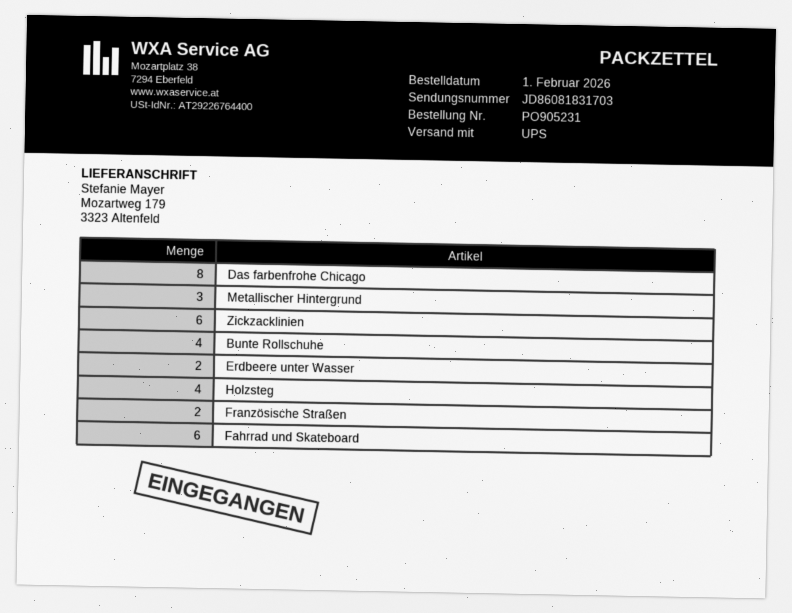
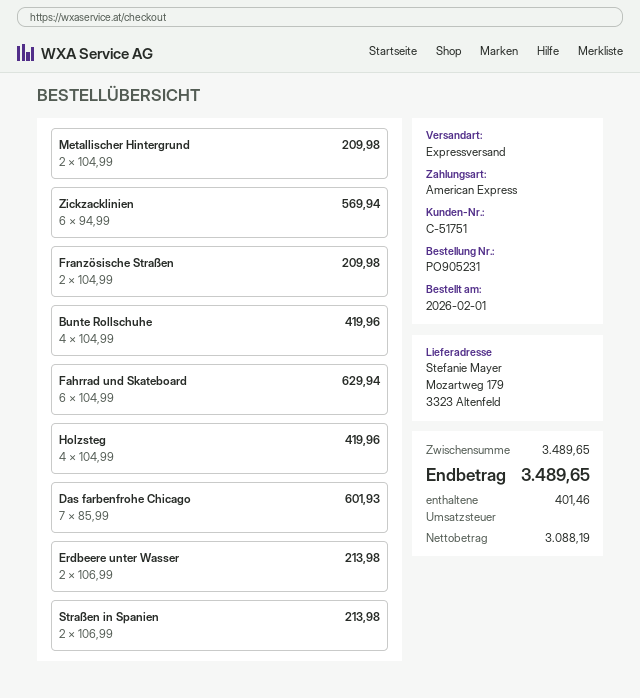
shipping method: UPS -> express
Das farbenfrohe Chicago: 8 -> 7
Metallischer Hintergrund: 3 -> 2
Straßen in Spanien: none -> 2

